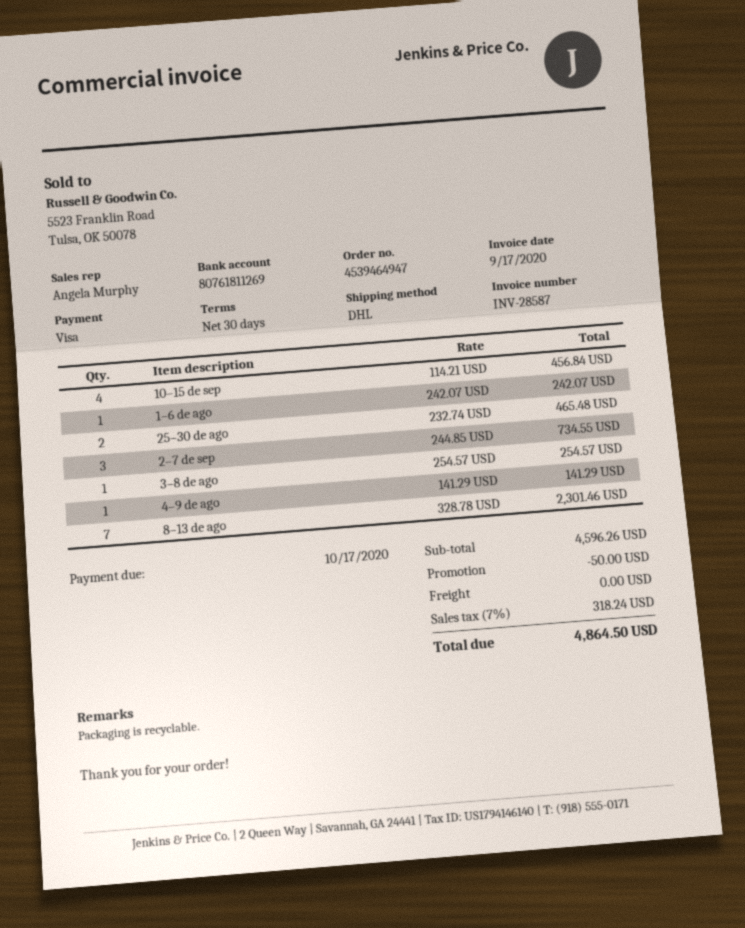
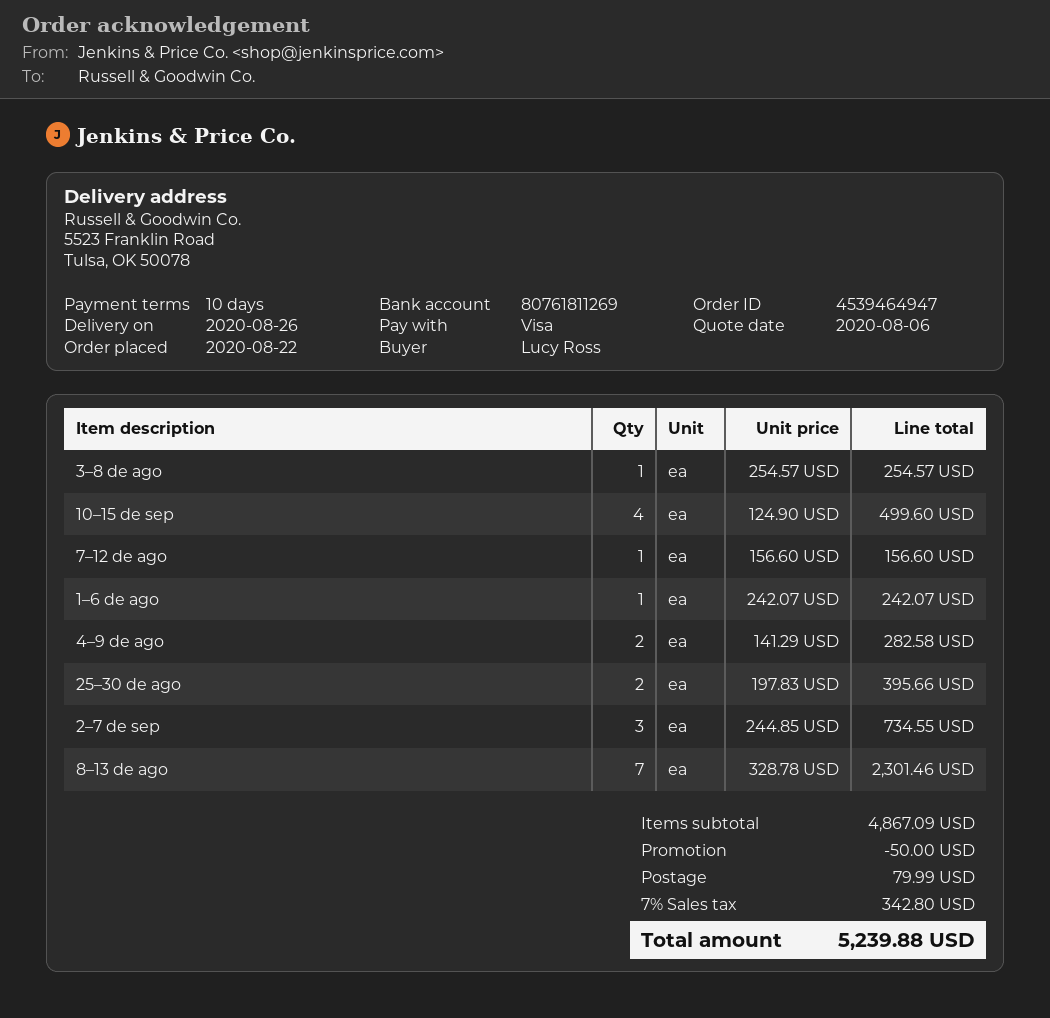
payment terms: 30 days -> 10 days
10–15 de sep: 4 x 114.21 = 456.84 -> 4 x 124.90 = 499.60
25–30 de ago: 2 x 232.74 = 465.48 -> 2 x 197.83 = 395.66
4–9 de ago: 1 x 141.29 = 141.29 -> 2 x 141.29 = 282.58
7–12 de ago: none -> 1 x 156.60 = 156.60
subtotal: 4596.26 -> 4867.09
shipping: 0.00 -> 79.99
tax: 7% = 318.24 -> 7% = 342.80
total: 4864.50 -> 5239.88

